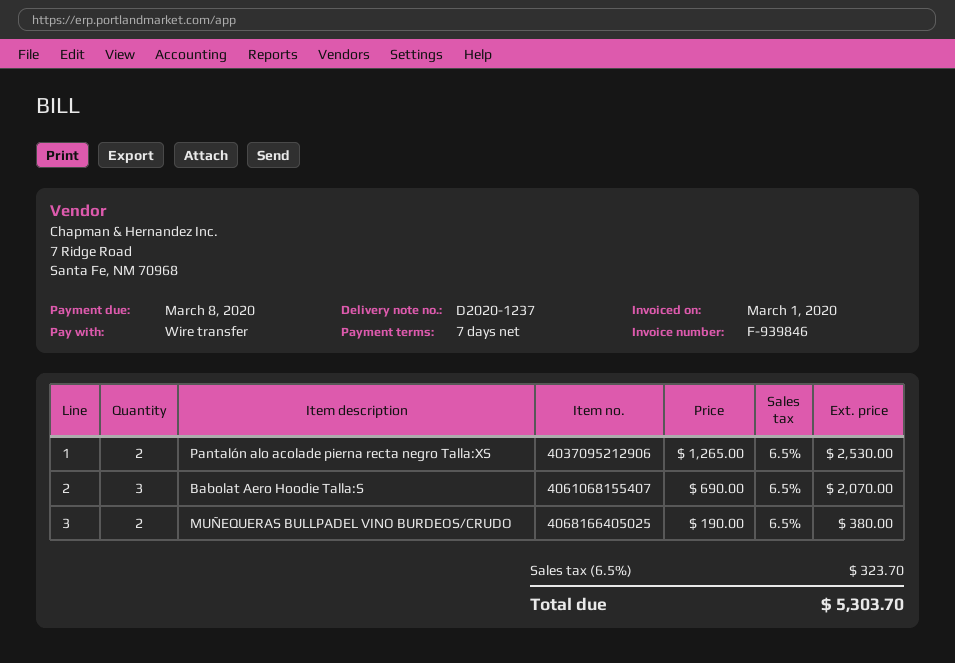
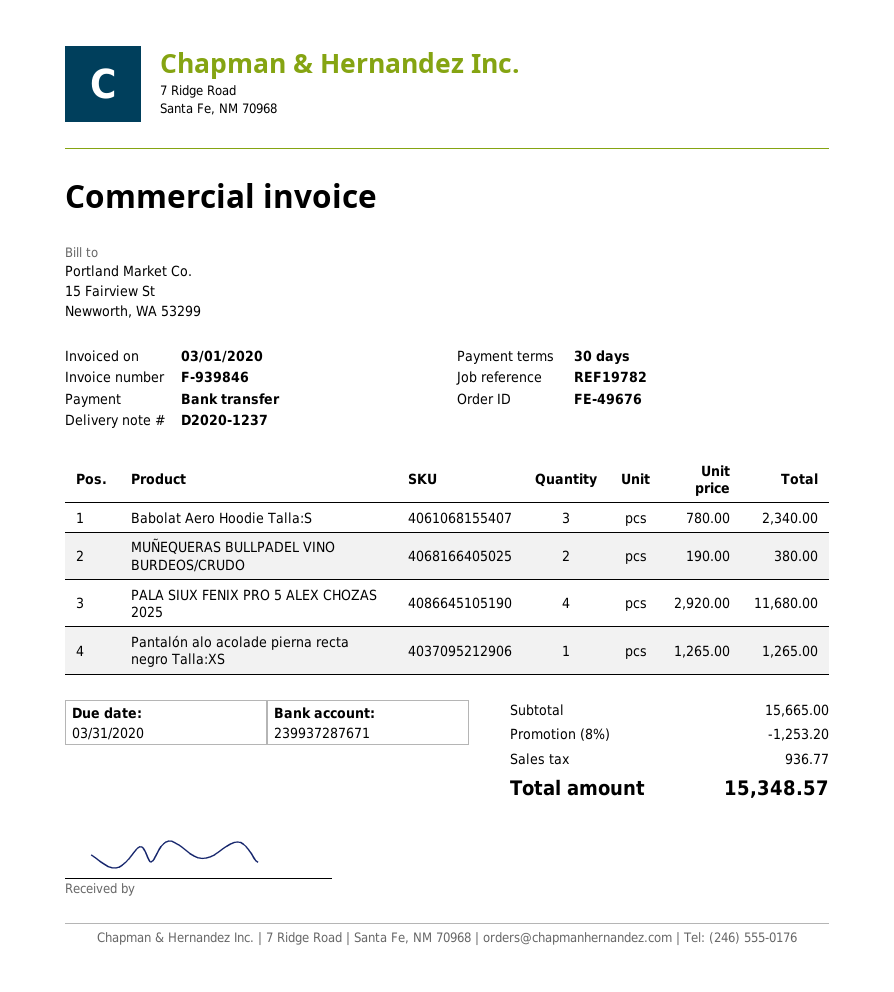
payment terms: 7 days -> 30 days
due date: 2020-03-08 -> 2020-03-31
Pantalón alo acolade pierna recta negro Talla:XS: 2 x 1265.00 = 2530.00 -> 1 x 1265.00 = 1265.00
Babolat Aero Hoodie Talla:S: 3 x 690.00 = 2070.00 -> 3 x 780.00 = 2340.00
PALA SIUX FENIX PRO 5 ALEX CHOZAS 2025: none -> 4 x 2920.00 = 11680.00
discount: none -> 8% = 1253.20
tax: 323.70 -> 936.77
total: 5303.70 -> 15348.57

